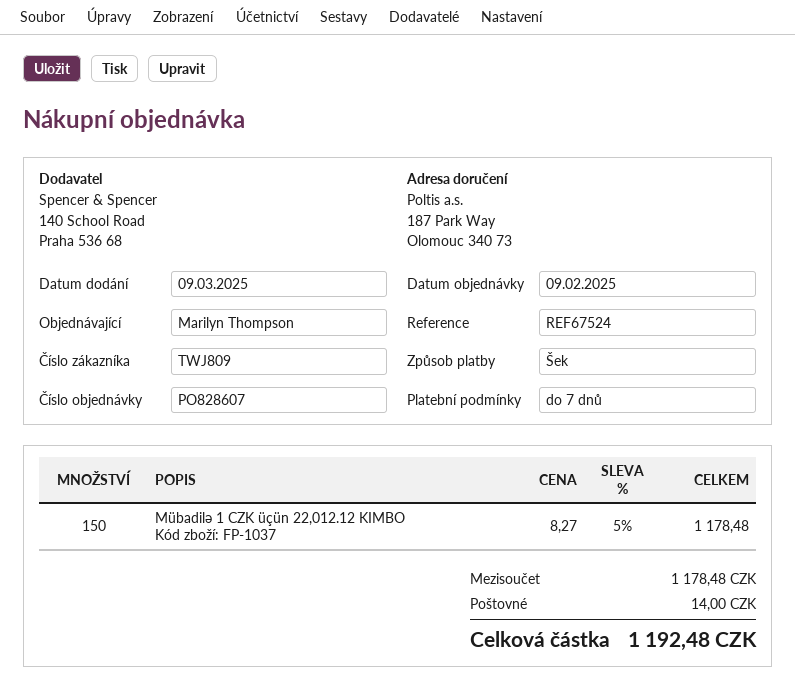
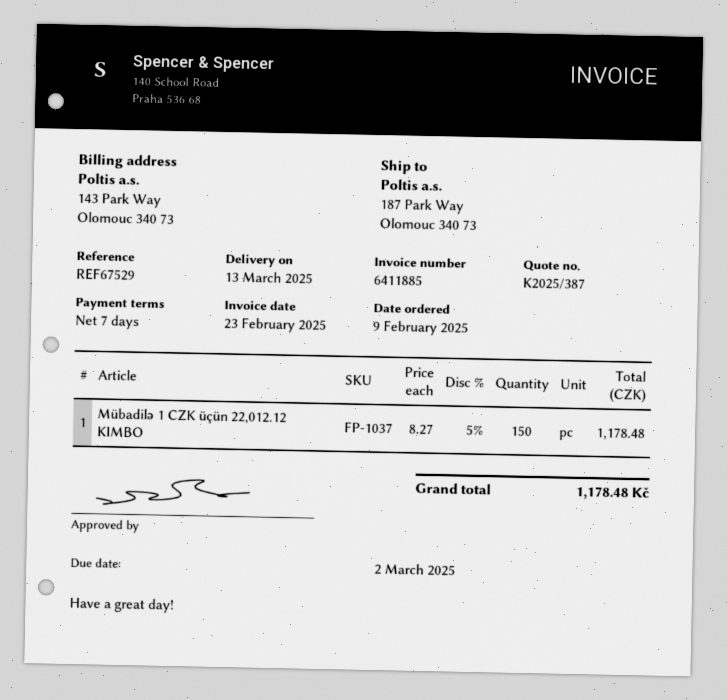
delivery date: 2025-03-09 -> 2025-03-13
reference: REF67524 -> REF67529
shipping: 14.00 -> none
total: 1192.48 -> 1178.48

